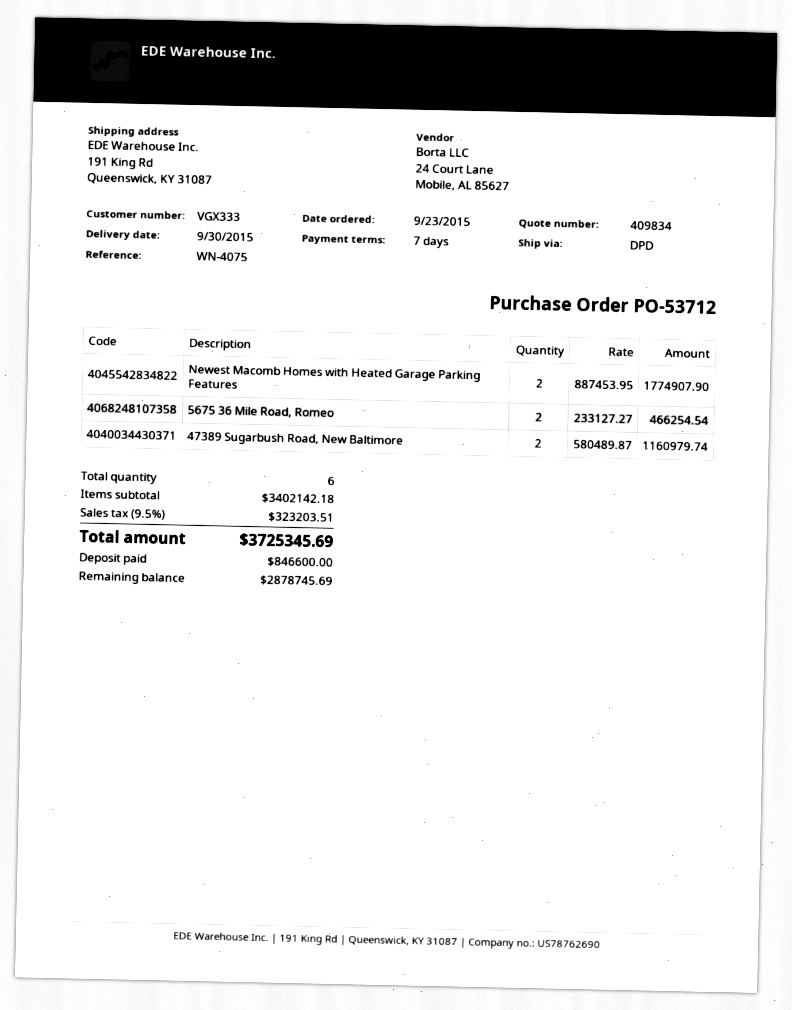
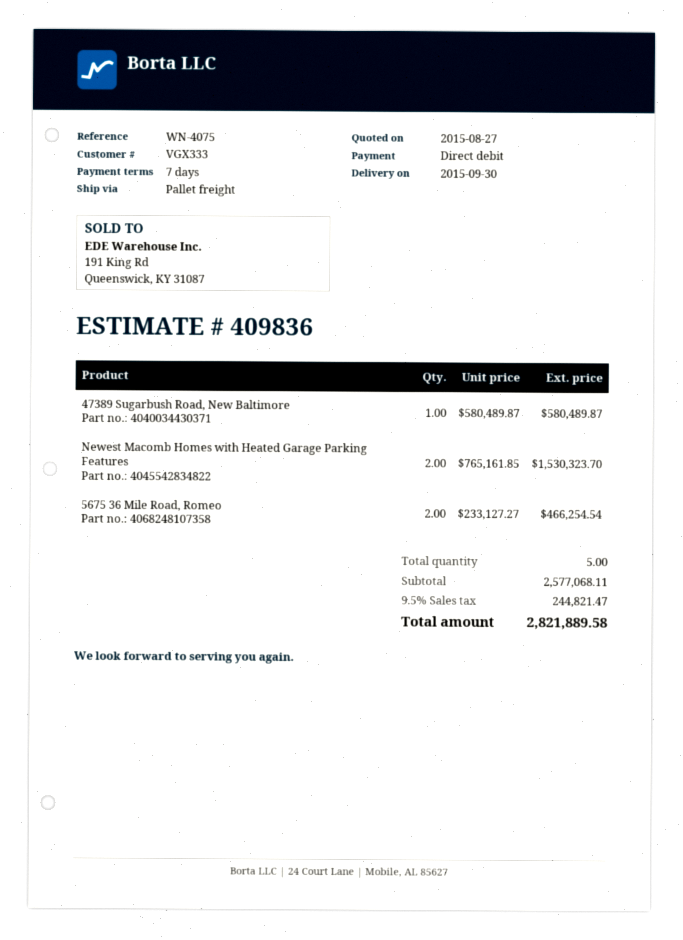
quote number: 409834 -> 409836
shipping method: DPD -> pallet freight
Newest Macomb Homes with Heated Garage Parking Features: 2 x 887453.95 = 1774907.90 -> 2 x 765161.85 = 1530323.70
47389 Sugarbush Road, New Baltimore: 2 x 580489.87 = 1160979.74 -> 1 x 580489.87 = 580489.87
total quantity: 6 -> 5
subtotal: 3402142.18 -> 2577068.11
tax: 9.5% = 323203.51 -> 9.5% = 244821.47
total: 3725345.69 -> 2821889.58

